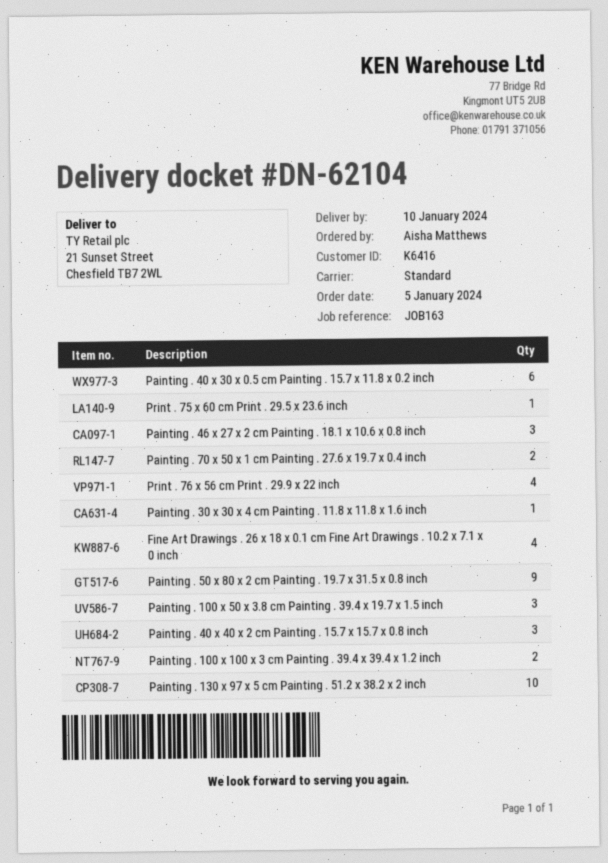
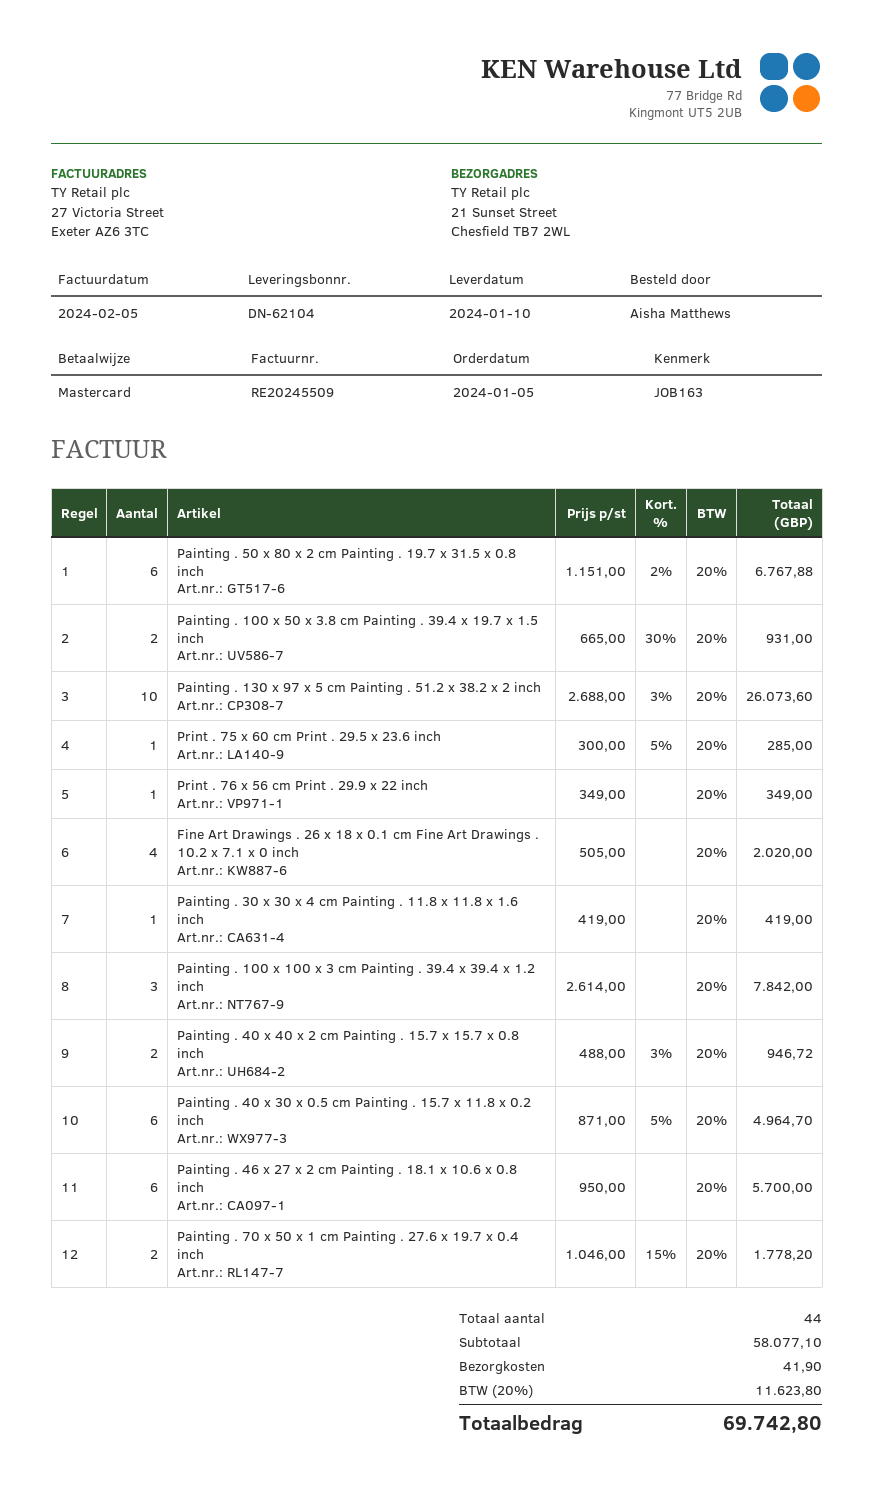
Painting . 46 x 27 x 2 cm Painting . 18.1 x 10.6 x 0.8 inch: 3 -> 6
Print . 76 x 56 cm Print . 29.9 x 22 inch: 4 -> 1
Painting . 50 x 80 x 2 cm Painting . 19.7 x 31.5 x 0.8 inch: 9 -> 6
Painting . 100 x 50 x 3.8 cm Painting . 39.4 x 19.7 x 1.5 inch: 3 -> 2
Painting . 40 x 40 x 2 cm Painting . 15.7 x 15.7 x 0.8 inch: 3 -> 2
Painting . 100 x 100 x 3 cm Painting . 39.4 x 39.4 x 1.2 inch: 2 -> 3

